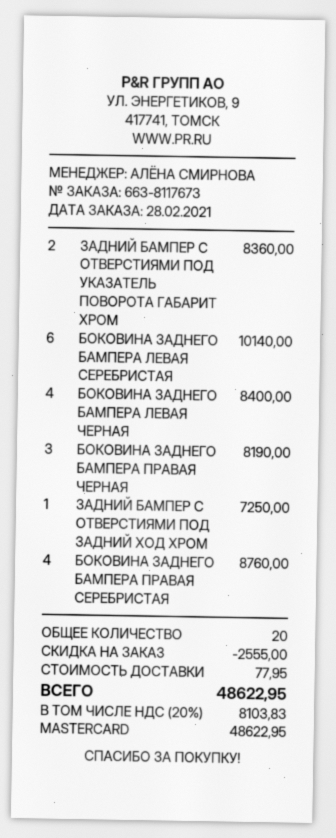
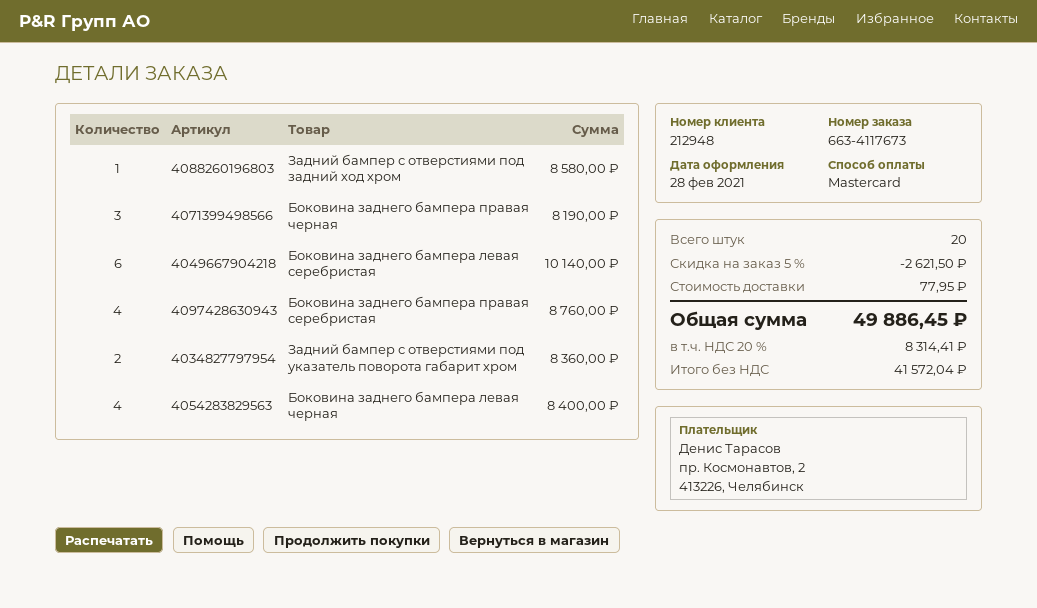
order number: 663-8117673 -> 663-4117673
ЗАДНИЙ БАМПЕР С ОТВЕРСТИЯМИ ПОД ЗАДНИЙ ХОД ХРОМ: 1 for 7250.00 -> 1 for 8580.00
discount: 2555.00 -> 2621.50
tax: 20% = 8103.83 -> 20% = 8314.41
total: 48622.95 -> 49886.45

